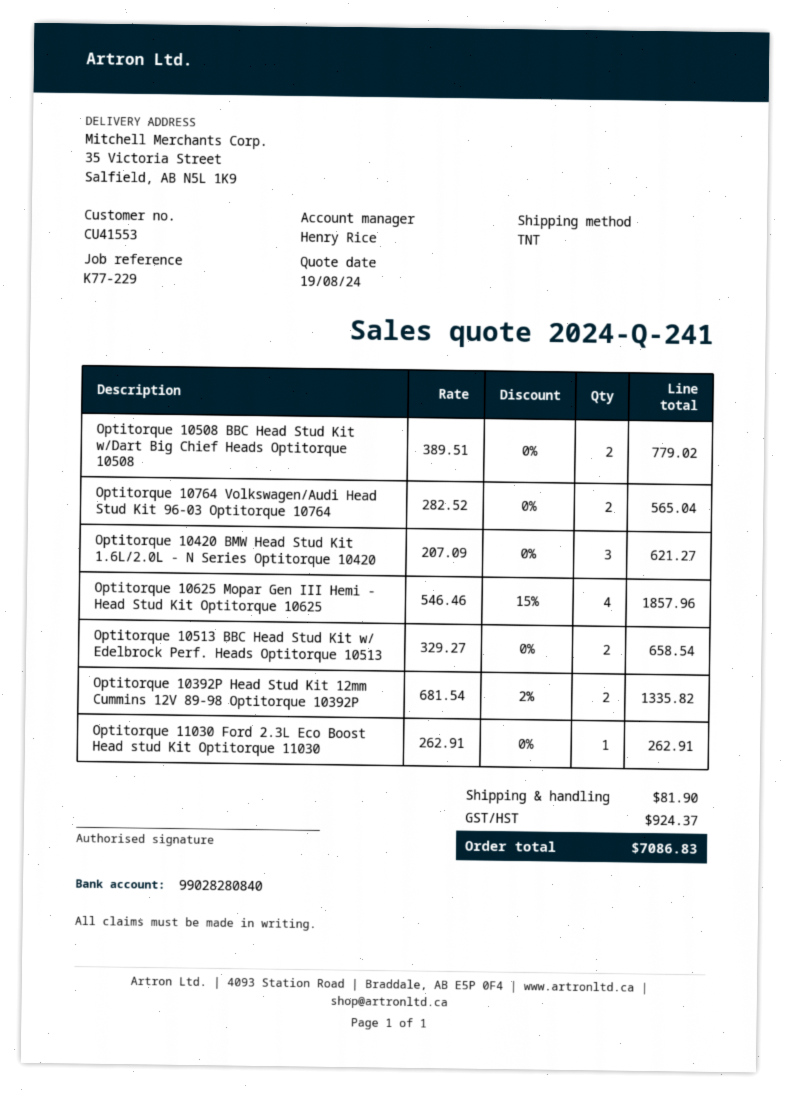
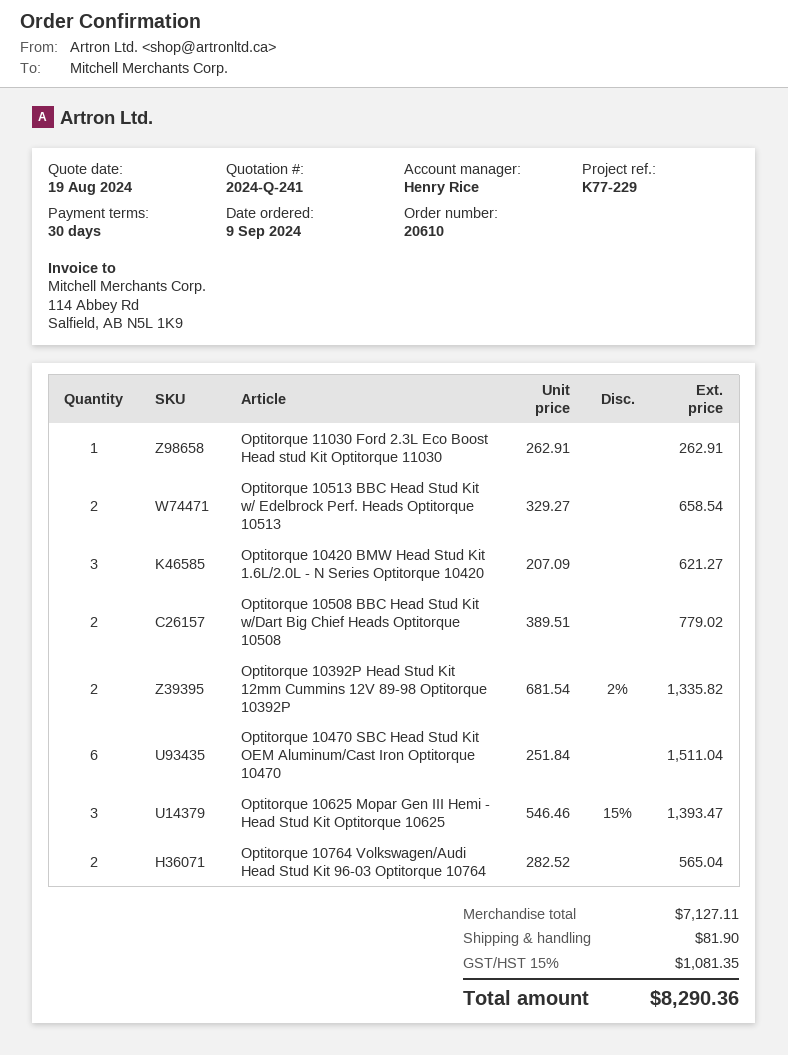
Optitorque 10625 Mopar Gen III Hemi - Head Stud Kit Optitorque 10625: 4 x 546.46 - 15% = 1857.96 -> 3 x 546.46 - 15% = 1393.47
Optitorque 10470 SBC Head Stud Kit OEM Aluminum/Cast Iron Optitorque 10470: none -> 6 x 251.84 = 1511.04
tax: 924.37 -> 1081.35
total: 7086.83 -> 8290.36

